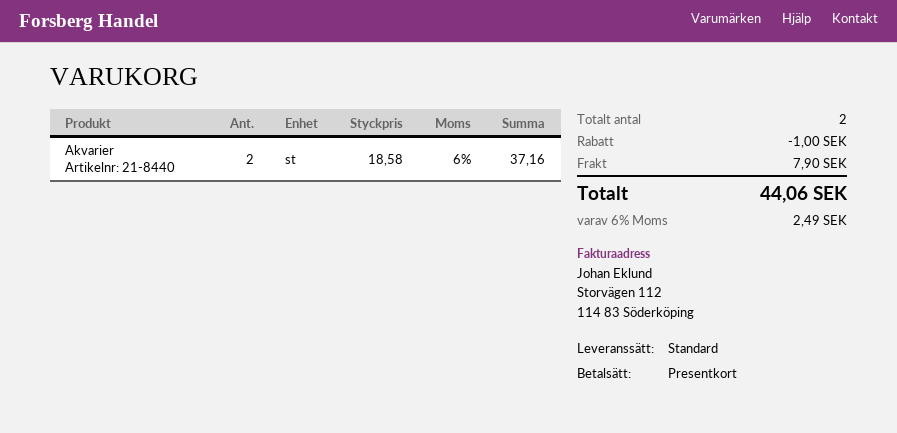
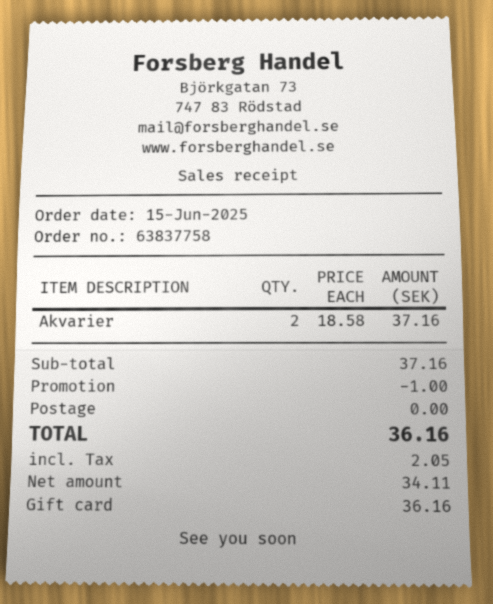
shipping: 7.90 -> 0.00
tax: 2.49 -> 2.05
total: 44.06 -> 36.16

